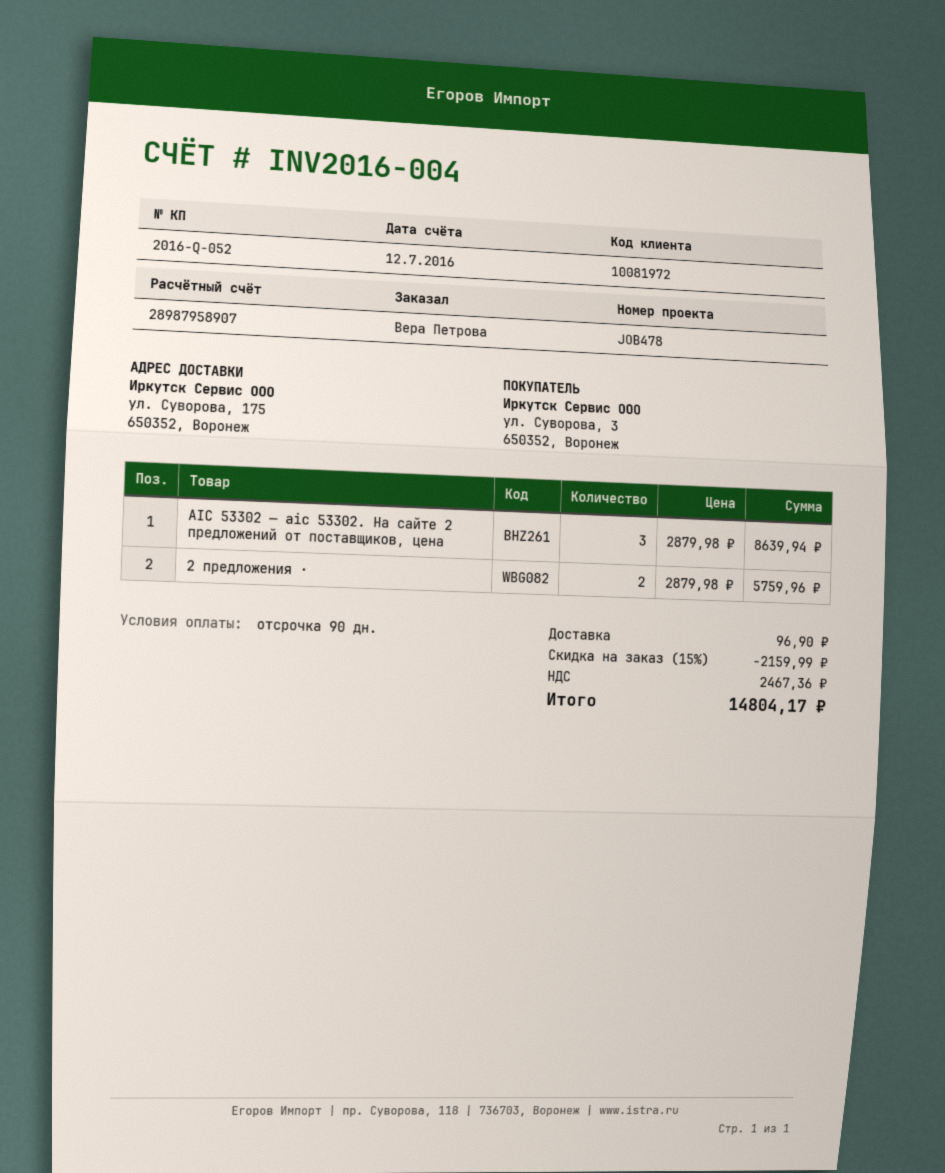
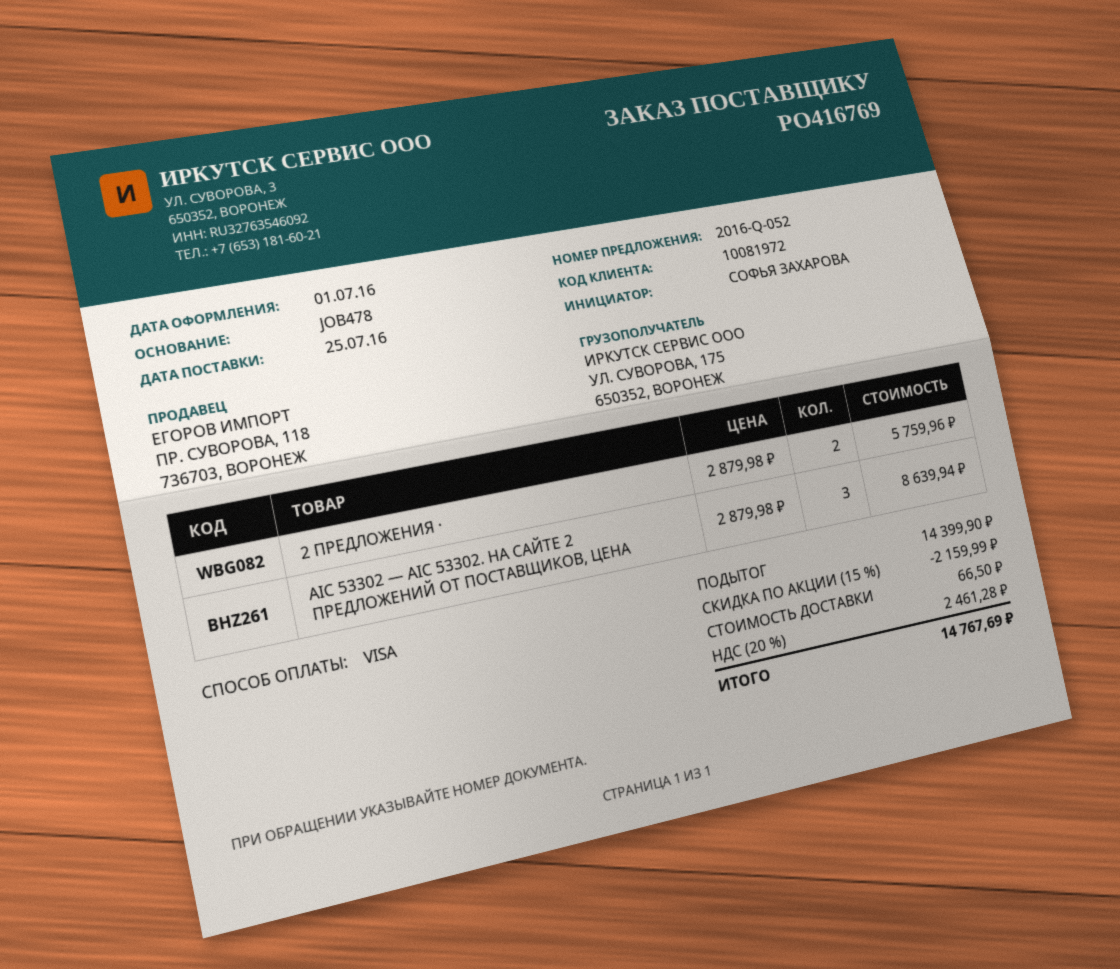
ordered by: Вера Петрова -> СОФЬЯ ЗАХАРОВА
shipping: 96.90 -> 66.50
tax: 2467.36 -> 2461.28
total: 14804.17 -> 14767.69

